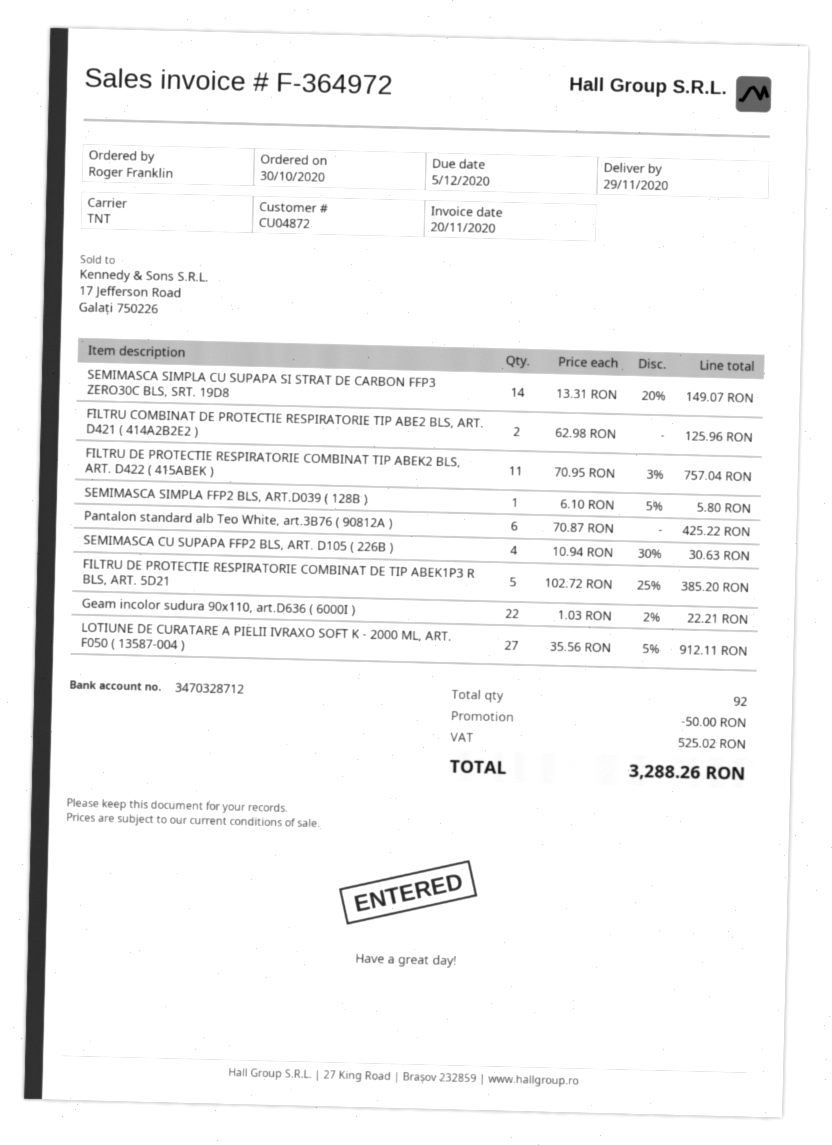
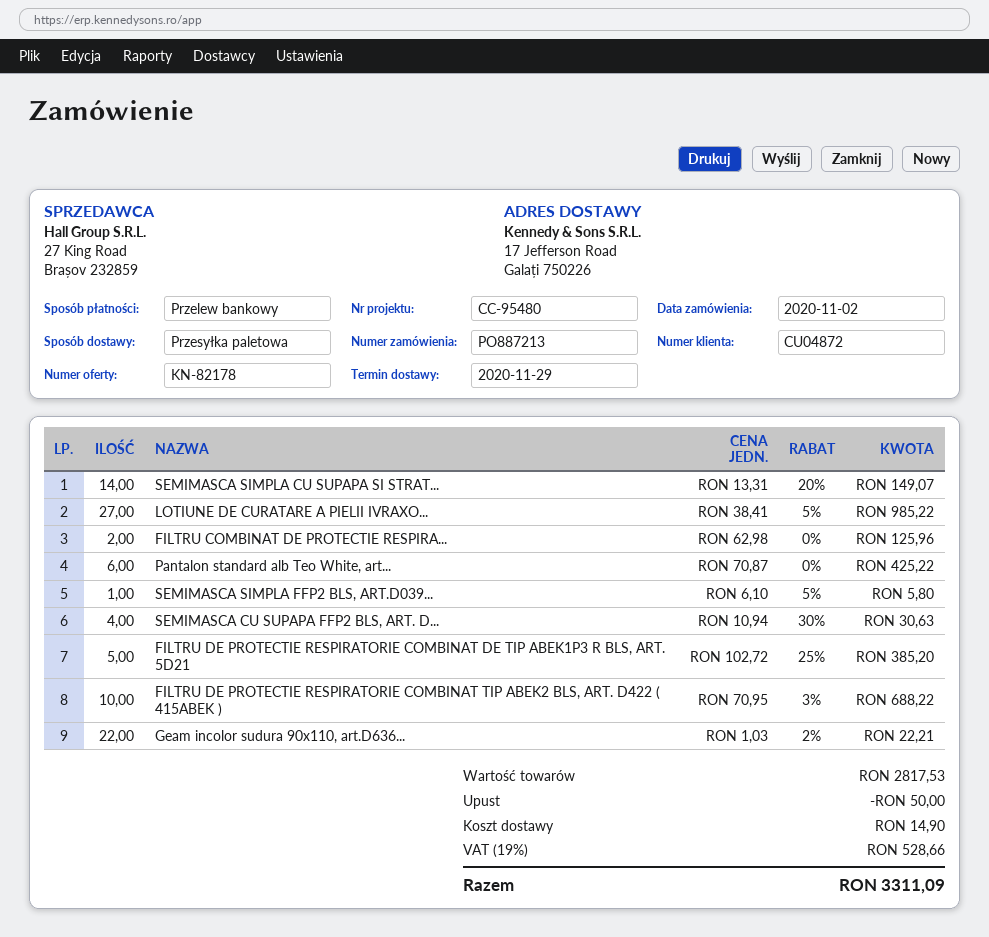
order date: 2020-10-30 -> 2020-11-02
shipping method: TNT -> pallet freight
FILTRU DE PROTECTIE RESPIRATORIE COMBINAT TIP ABEK2 BLS, ART. D422 ( 415ABEK ): 11 x 70.95 - 3% = 757.04 -> 10 x 70.95 - 3% = 688.22
LOTIUNE DE CURATARE A PIELII IVRAXO SOFT K - 2000 ML, ART. F050 ( 13587-004 ): 27 x 35.56 - 5% = 912.11 -> 27 x 38.41 - 5% = 985.22
shipping: none -> 14.90
tax: 525.02 -> 528.66
total: 3288.26 -> 3311.09

